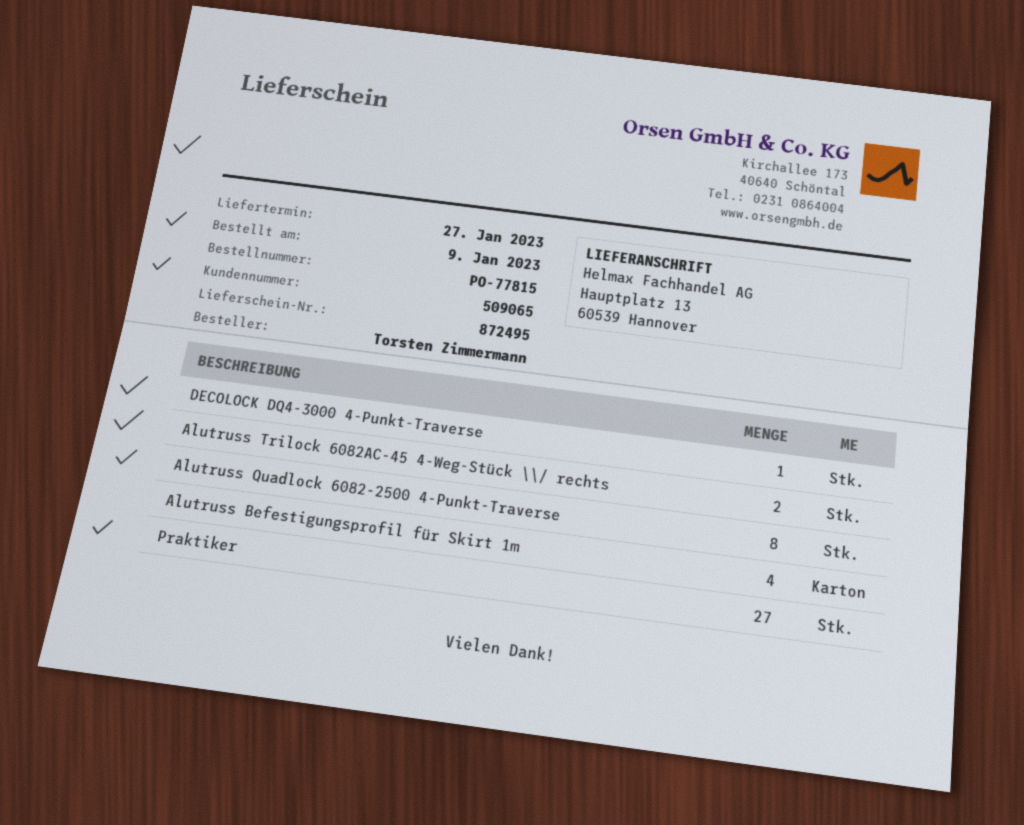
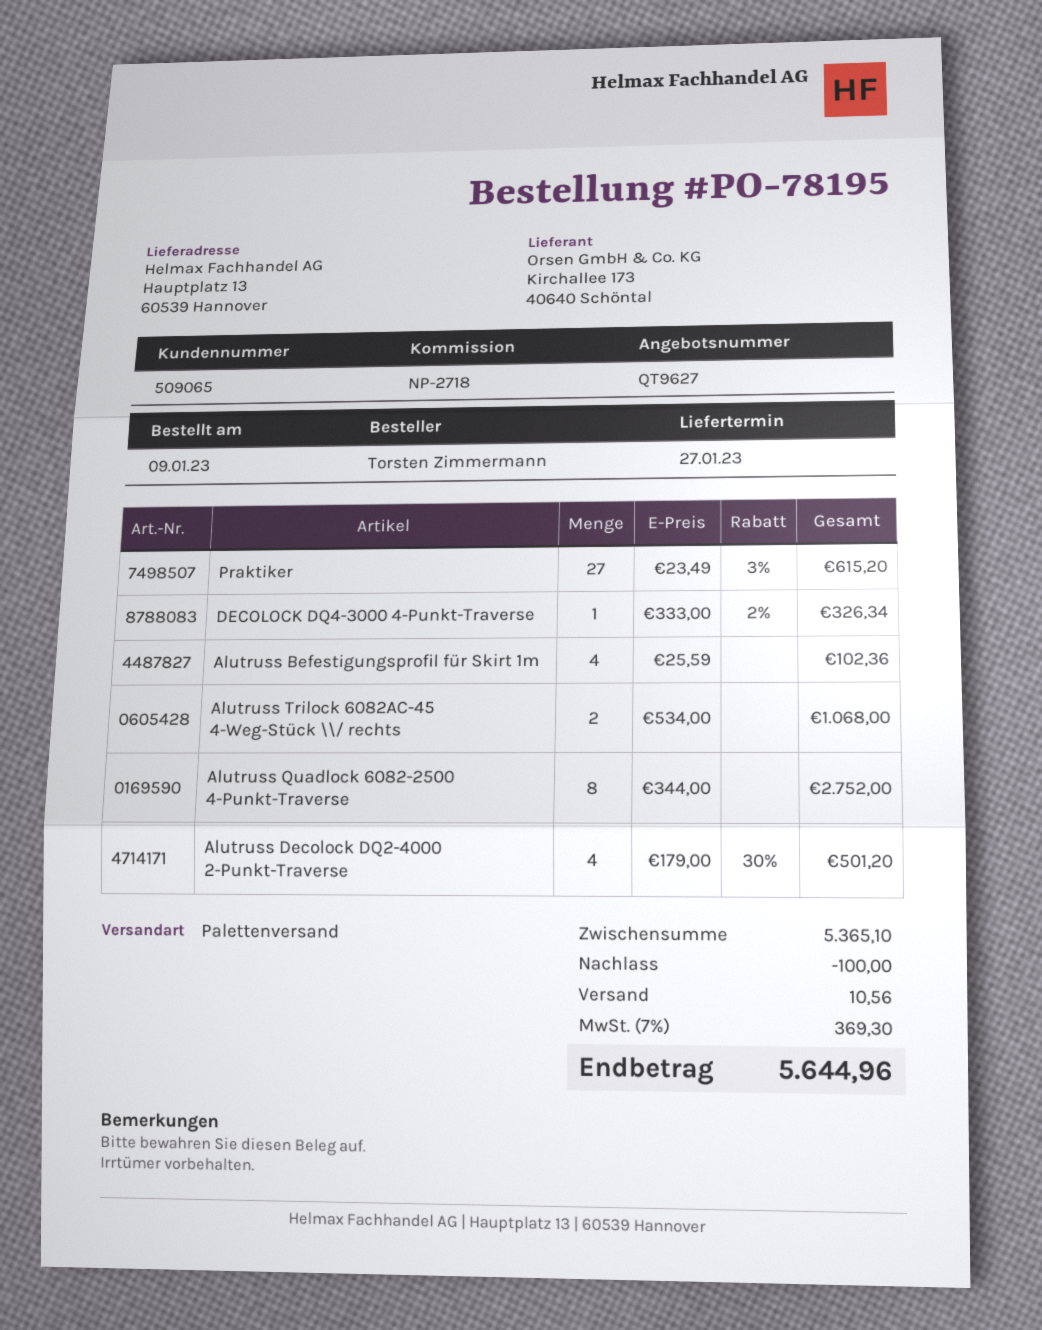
order number: PO-77815 -> PO-78195
Alutruss Decolock DQ2-4000 2-Punkt-Traverse: none -> 4

